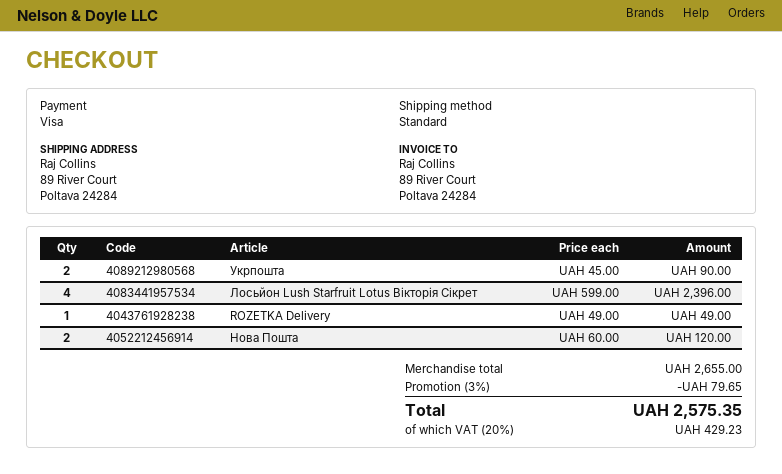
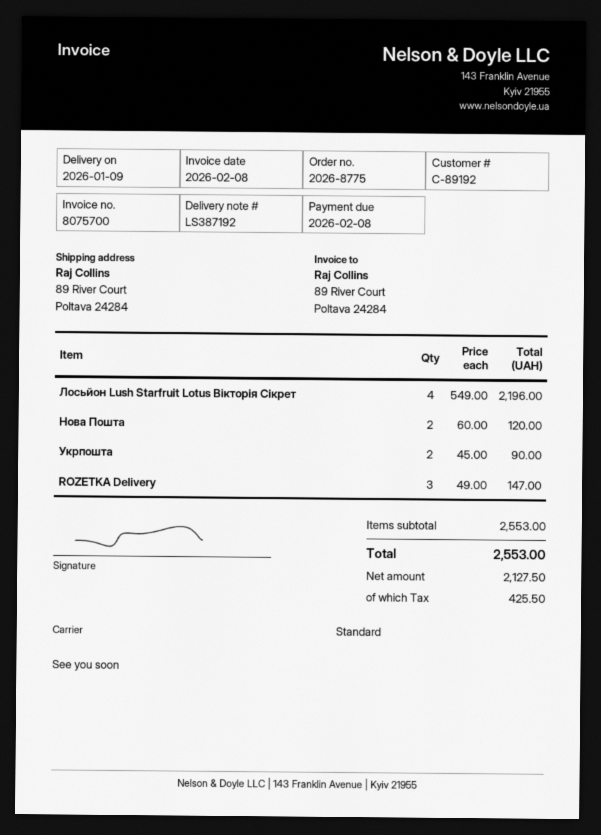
Лосьйон Lush Starfruit Lotus Вікторія Сікрет: 4 x 599.00 = 2396.00 -> 4 x 549.00 = 2196.00
ROZETKA Delivery: 1 x 49.00 = 49.00 -> 3 x 49.00 = 147.00
subtotal: 2655.00 -> 2553.00
discount: 3% = 79.65 -> none
tax: 429.23 -> 425.50
total: 2575.35 -> 2553.00

